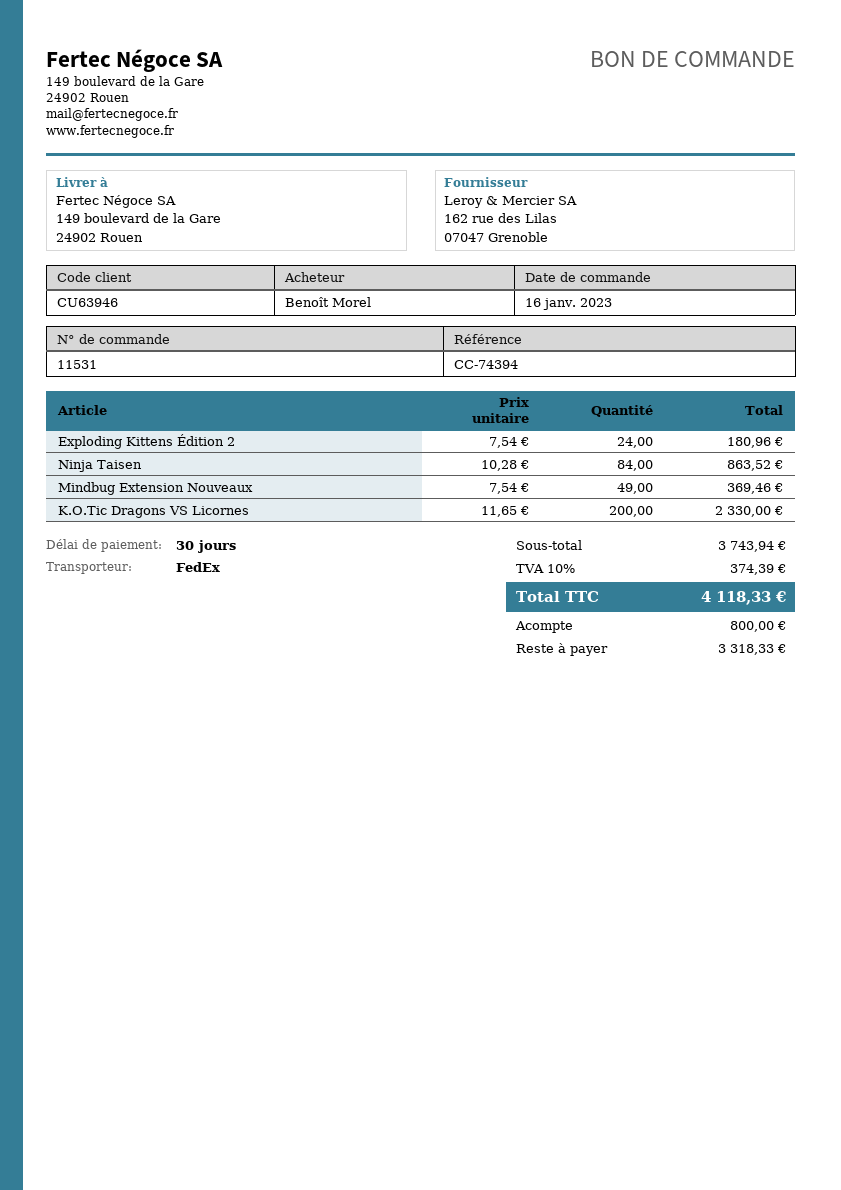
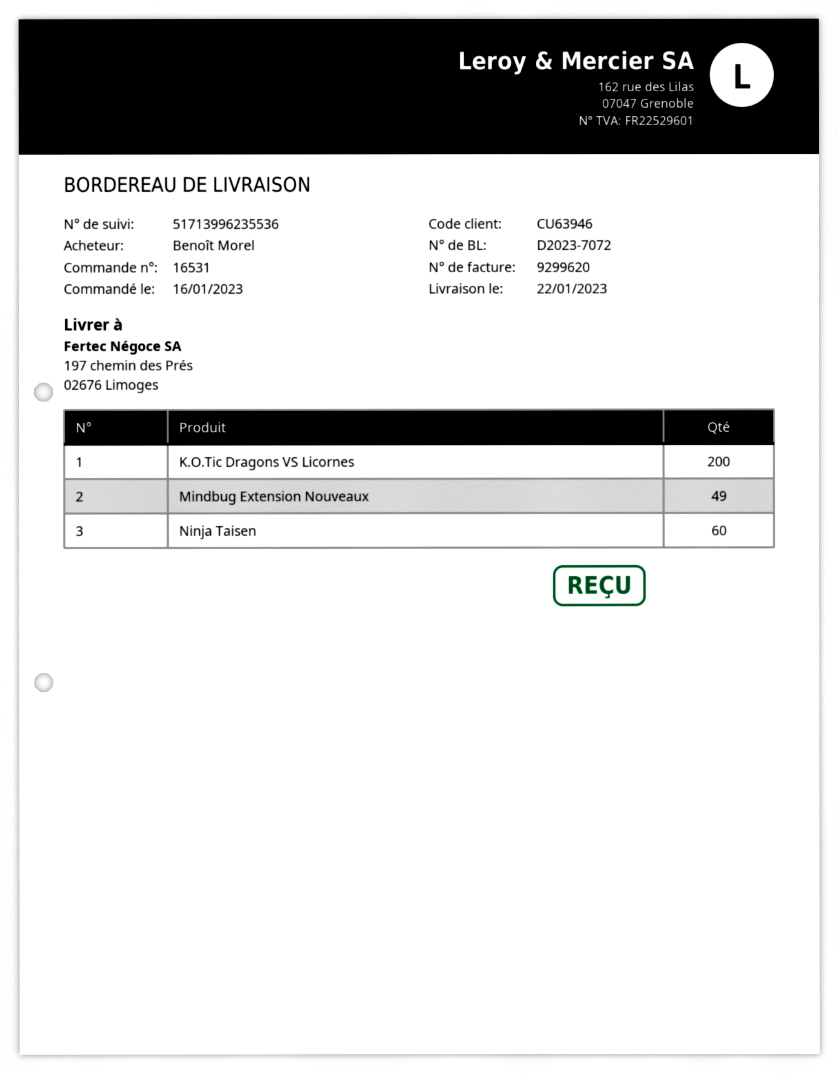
order number: 11531 -> 16531
ship to: 149 boulevard de la Gare, 24902 Rouen -> 197 chemin des Prés, 02676 Limoges
Exploding Kittens Édition 2: 24 -> none
Ninja Taisen: 84 -> 60

